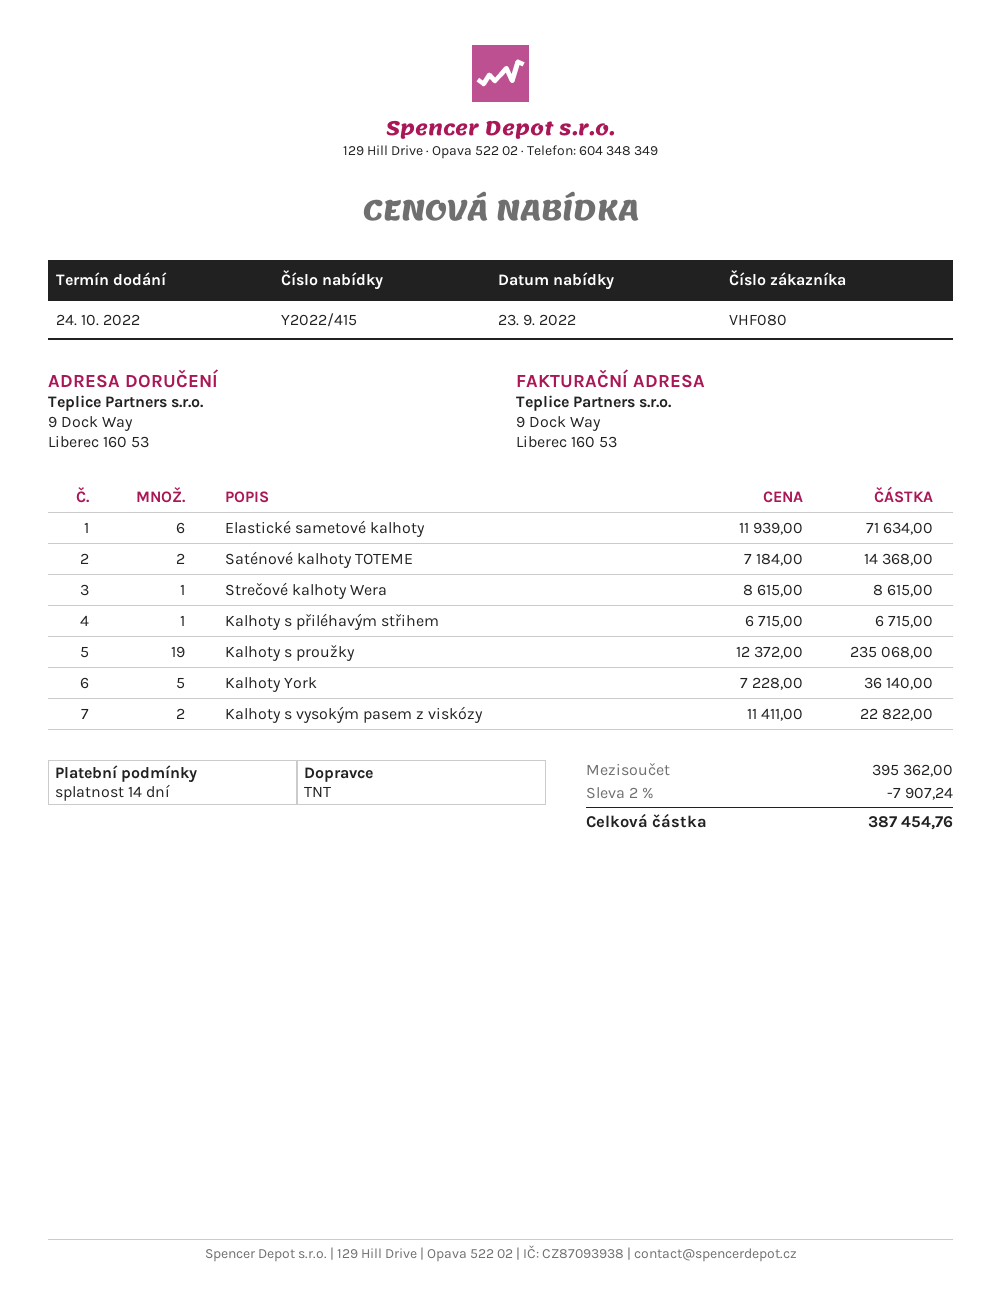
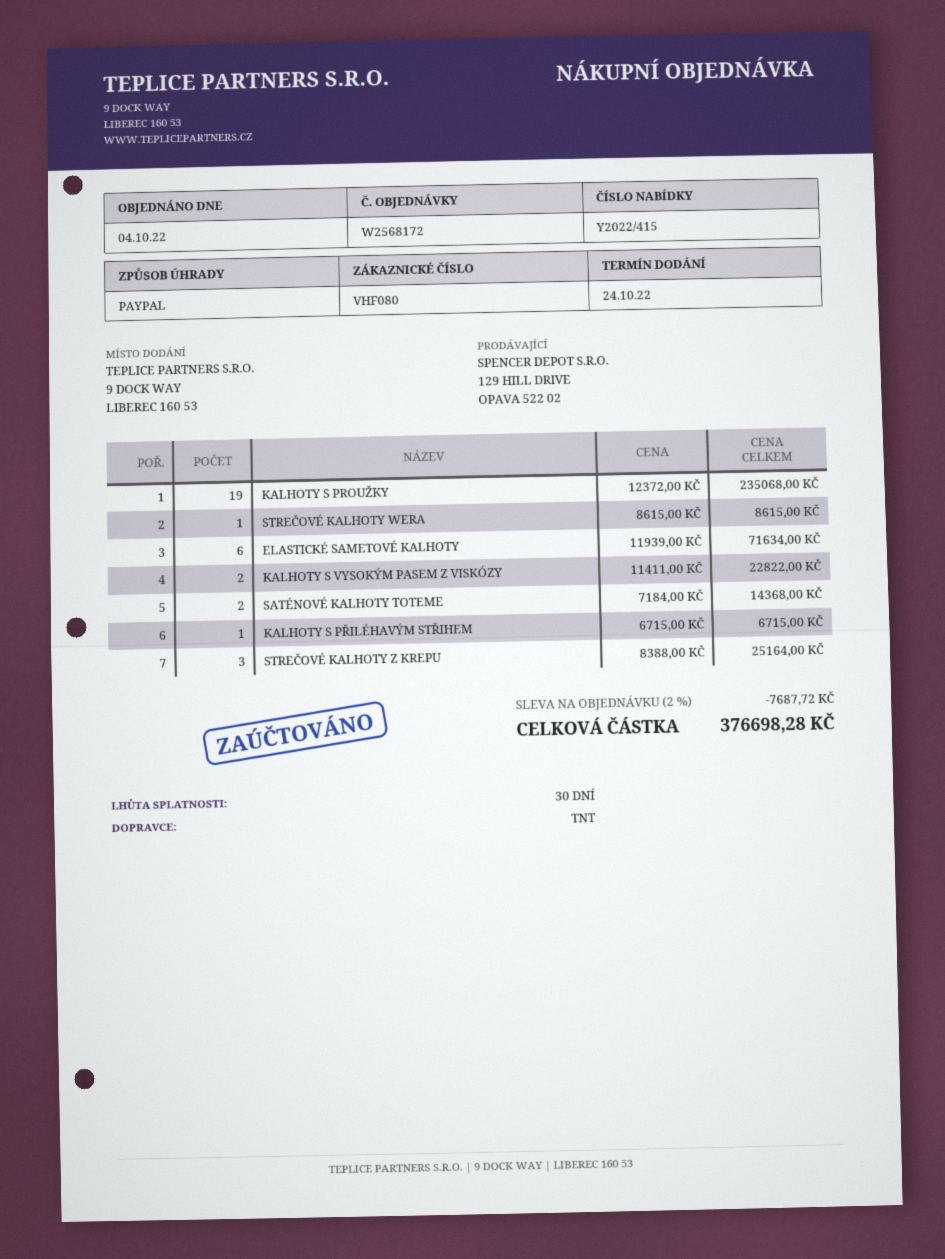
payment terms: 14 days -> 30 days
Kalhoty York: 5 x 7228.00 = 36140.00 -> none
STREČOVÉ KALHOTY Z KREPU: none -> 3 x 8388.00 = 25164.00
discount: 2% = 7907.24 -> 2% = 7687.72
total: 387454.76 -> 376698.28

